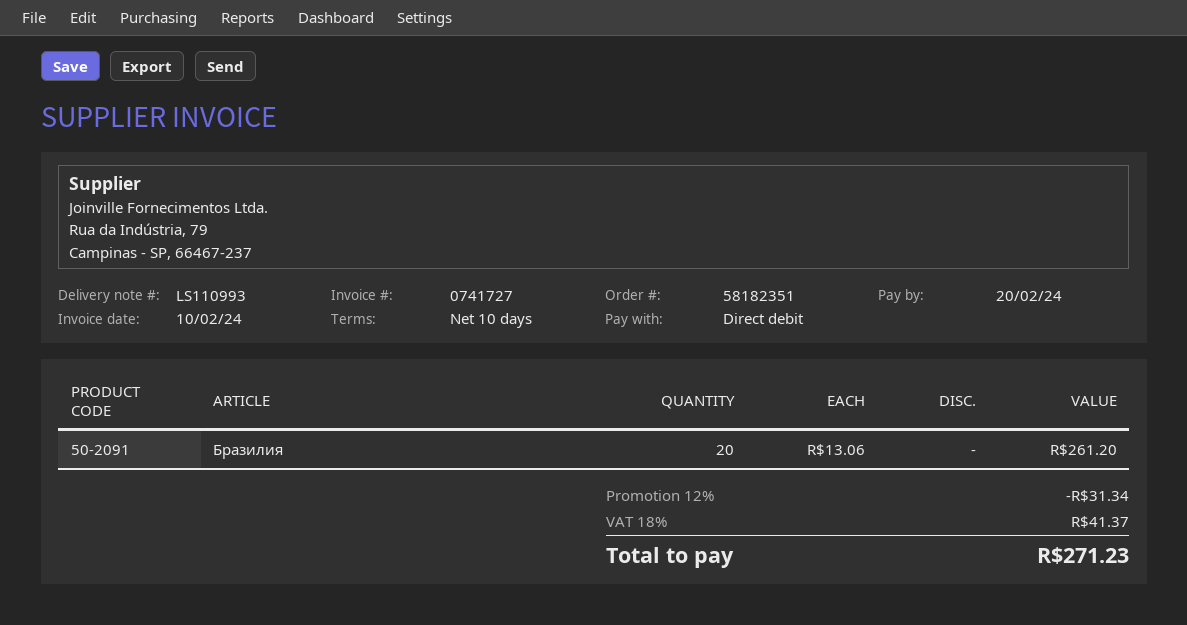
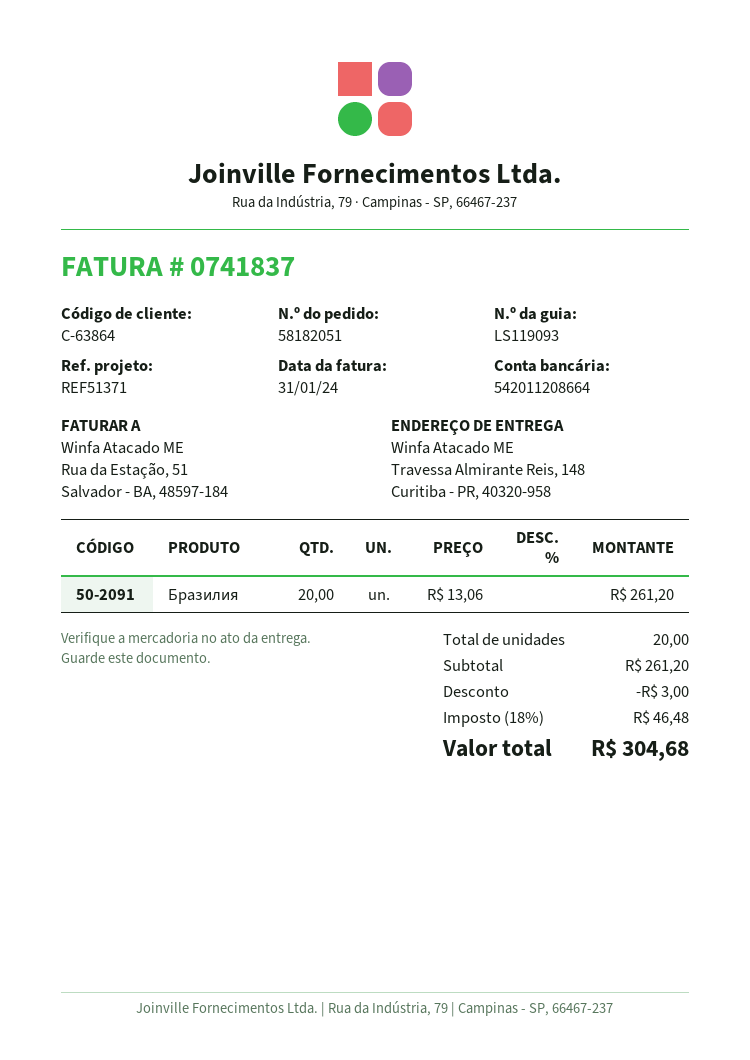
order number: 58182351 -> 58182051
delivery note number: LS110993 -> LS119093
invoice number: 0741727 -> 0741837
invoice date: 2024-02-10 -> 2024-01-31
discount: 31.34 -> 3.00
tax: 18% = 41.37 -> 18% = 46.48
total: 271.23 -> 304.68

